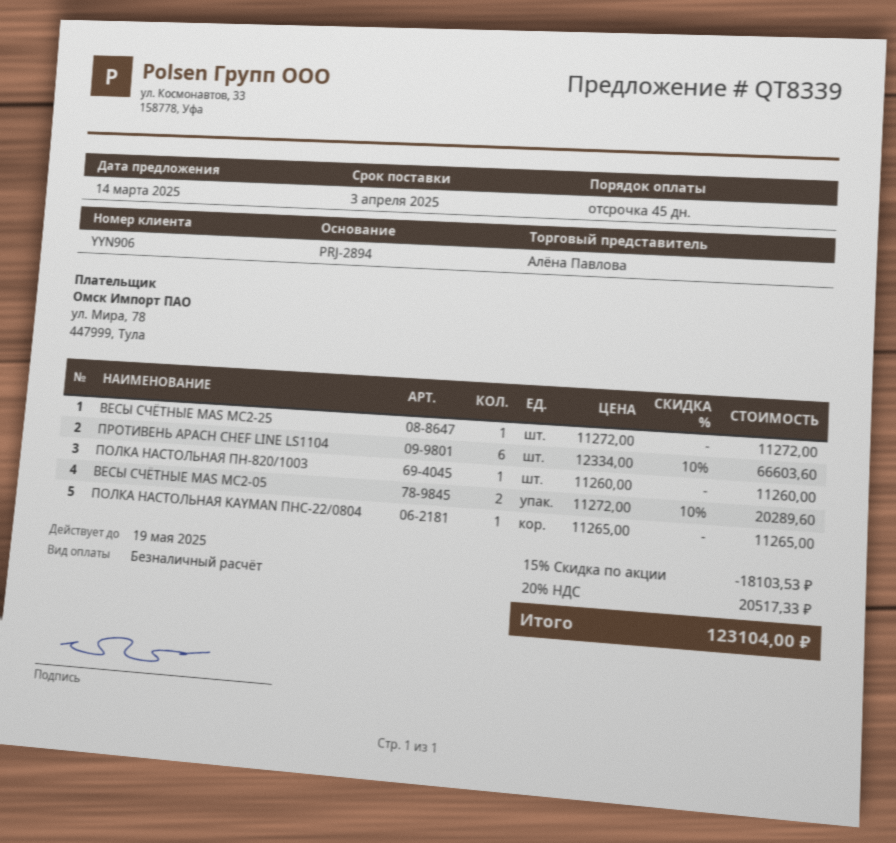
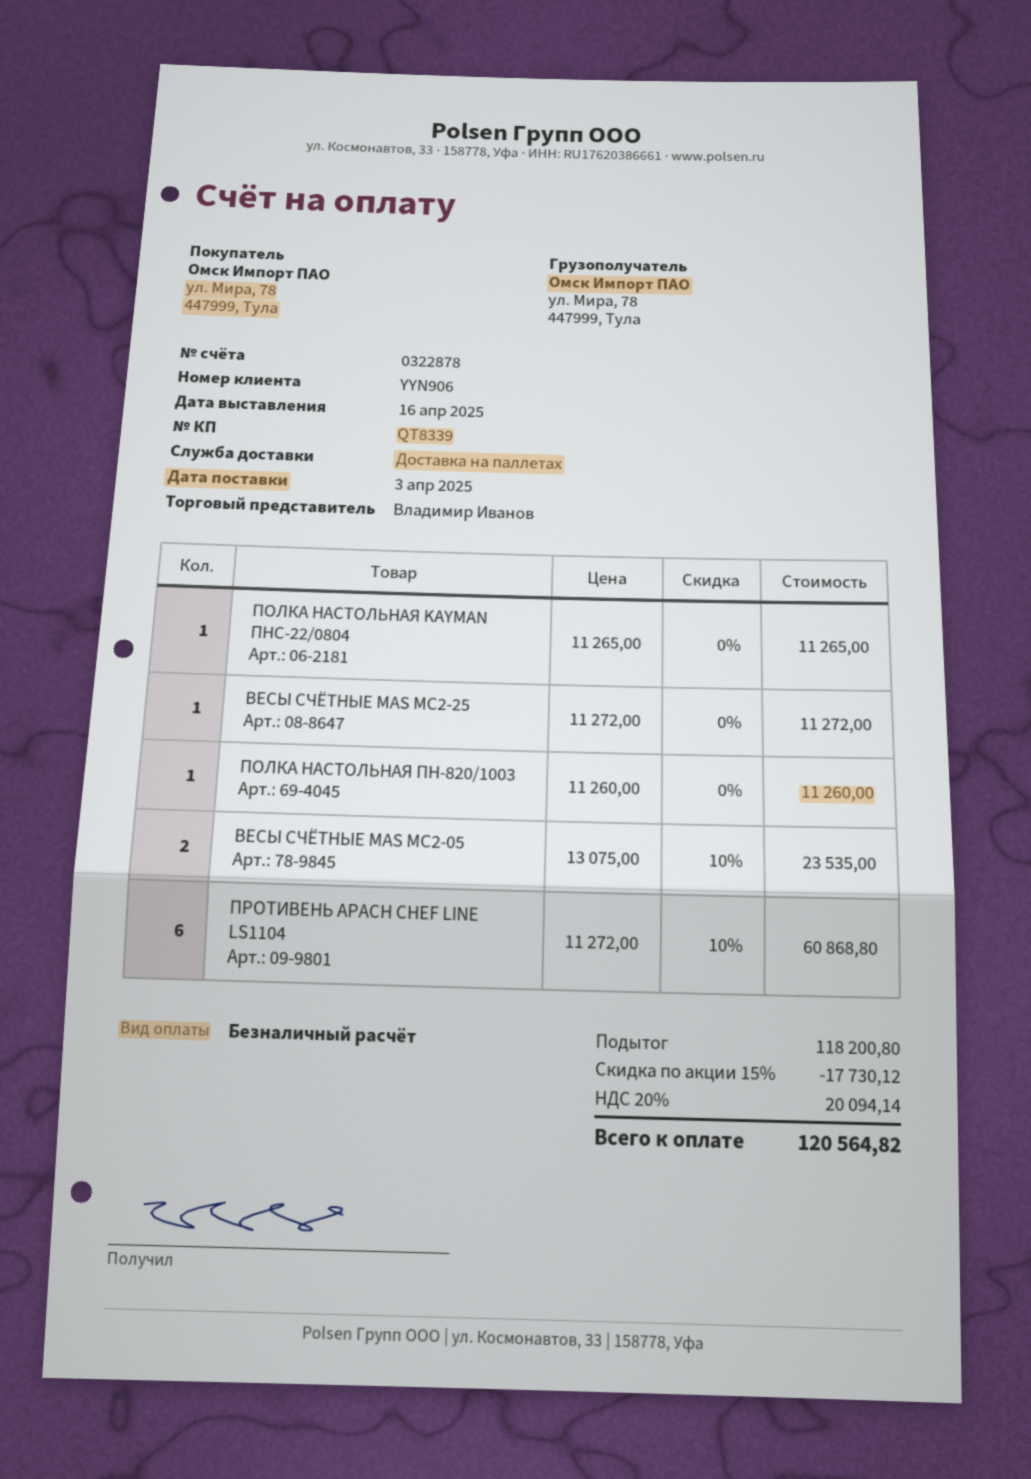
sales rep: Алёна Павлова -> Владимир Иванов
ПРОТИВЕНЬ APACH CHEF LINE LS1104: 6 x 12334.00 - 10% = 66603.60 -> 6 x 11272.00 - 10% = 60868.80
ВЕСЫ СЧЁТНЫЕ MAS MС2-05: 2 x 11272.00 - 10% = 20289.60 -> 2 x 13075.00 - 10% = 23535.00
discount: 15% = 18103.53 -> 15% = 17730.12
tax: 20% = 20517.33 -> 20% = 20094.14
total: 123104.00 -> 120564.82

